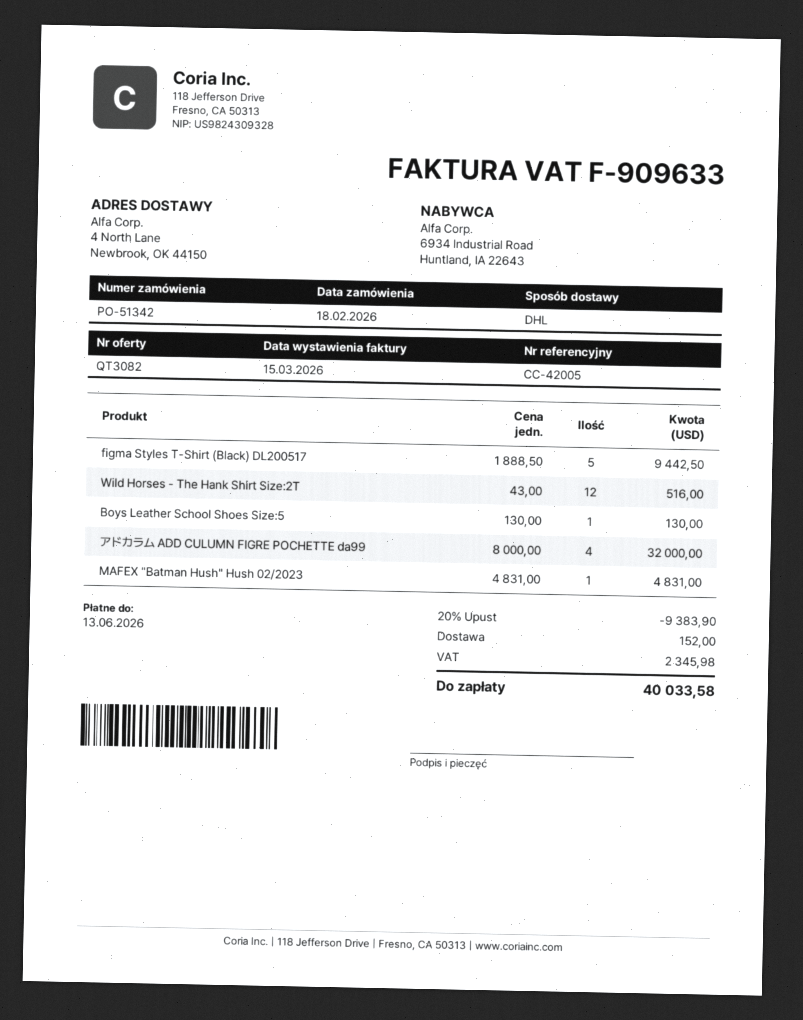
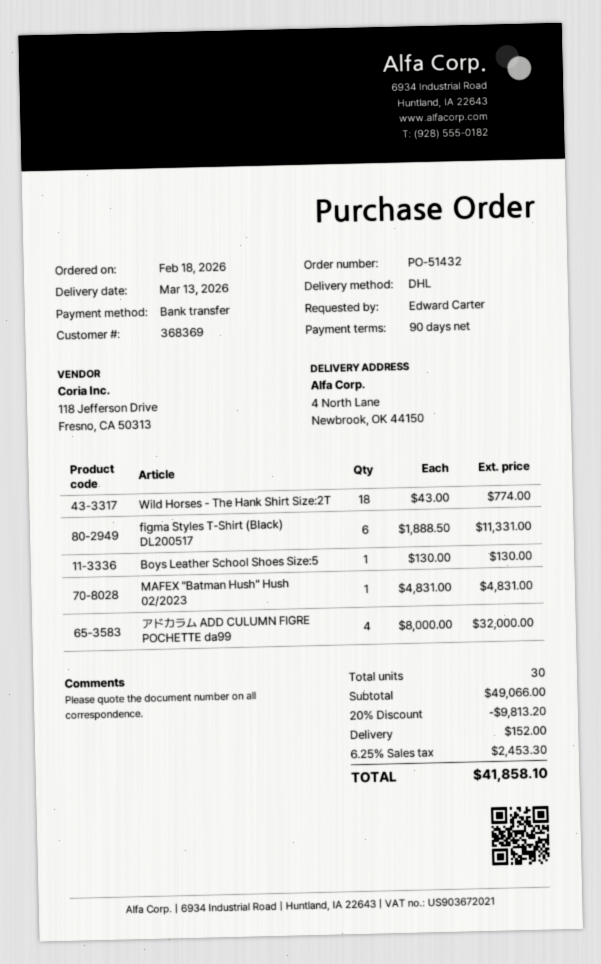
order number: PO-51342 -> PO-51432
figma Styles T-Shirt (Black) DL200517: 5 x 1888.50 = 9442.50 -> 6 x 1888.50 = 11331.00
Wild Horses - The Hank Shirt Size:2T: 12 x 43.00 = 516.00 -> 18 x 43.00 = 774.00
discount: 20% = 9383.90 -> 20% = 9813.20
tax: 2345.98 -> 2453.30
total: 40033.58 -> 41858.10

